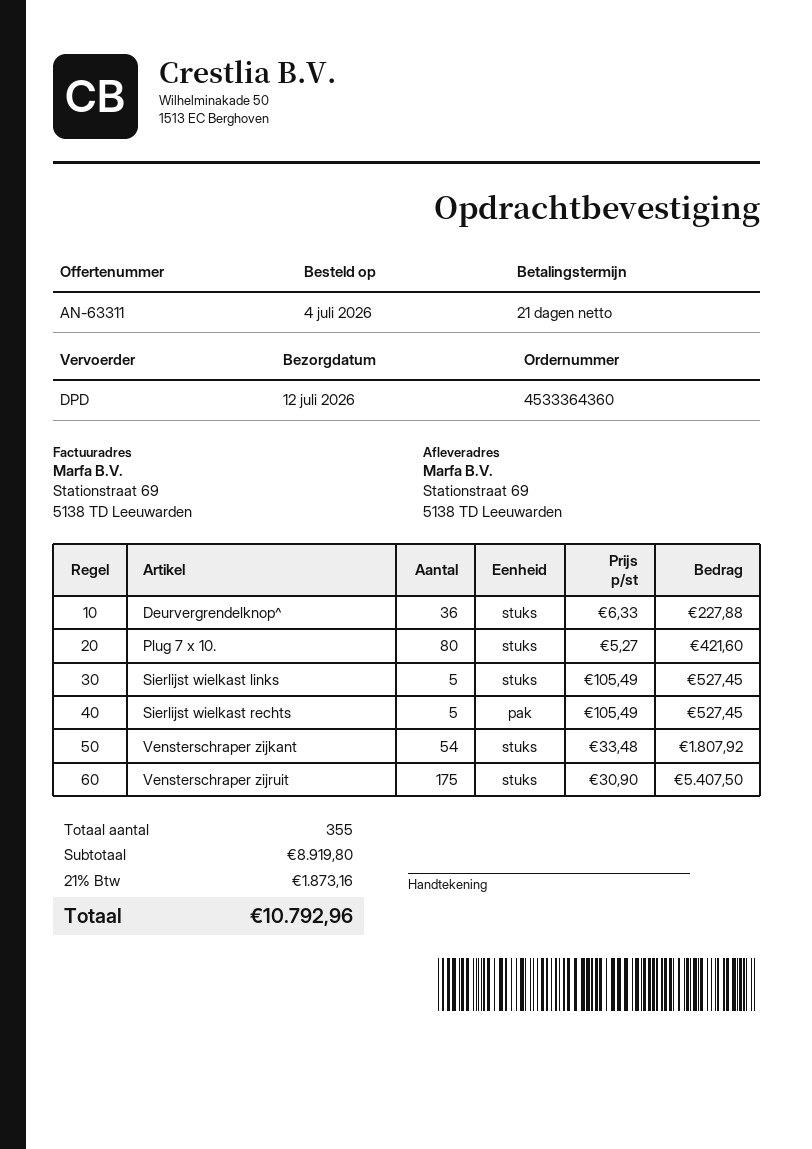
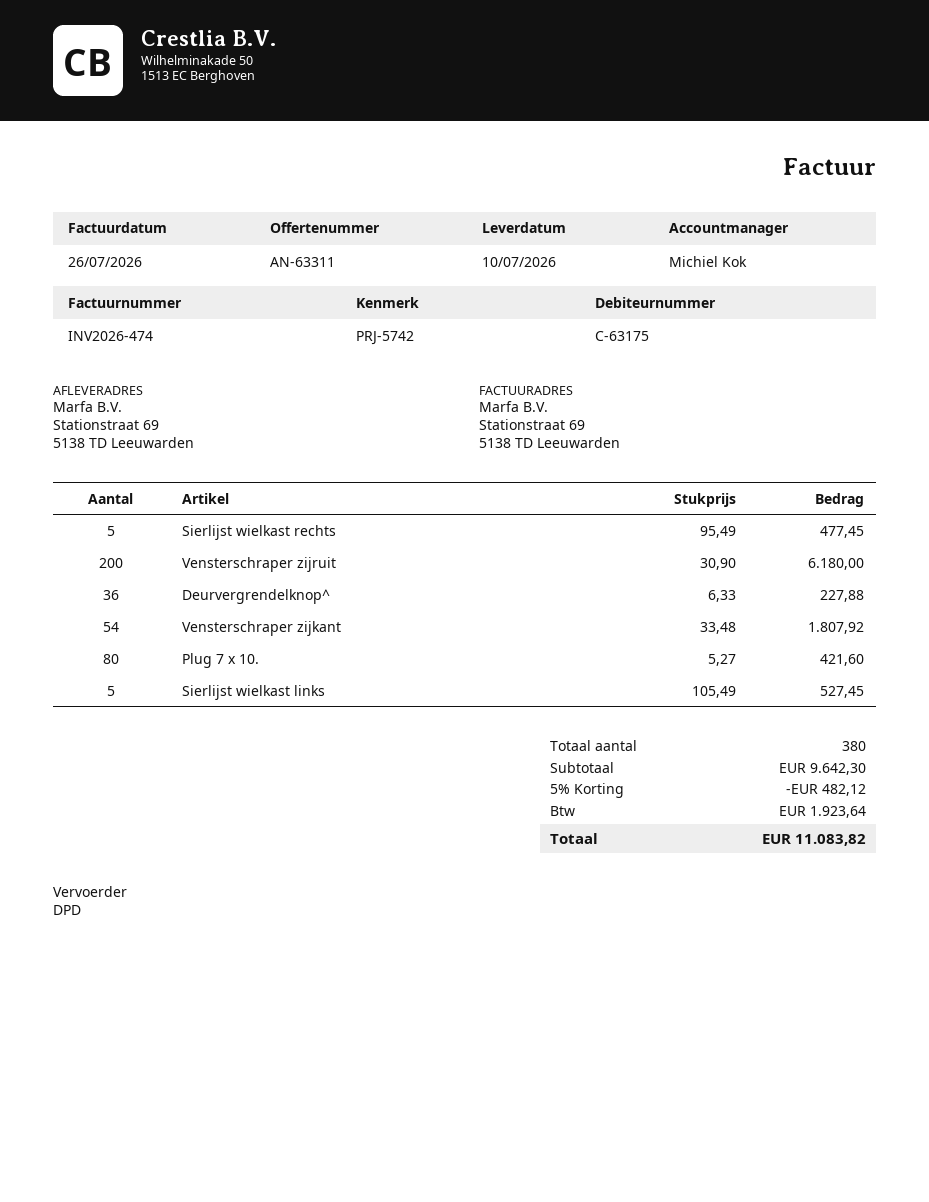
delivery date: 2026-07-12 -> 2026-07-10
Sierlijst wielkast rechts: 5 x 105.49 = 527.45 -> 5 x 95.49 = 477.45
Vensterschraper zijruit: 175 x 30.90 = 5407.50 -> 200 x 30.90 = 6180.00
total quantity: 355 -> 380
subtotal: 8919.80 -> 9642.30
discount: none -> 5% = 482.12
tax: 1873.16 -> 1923.64
total: 10792.96 -> 11083.82

